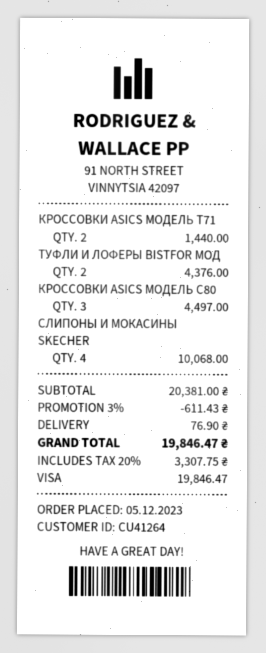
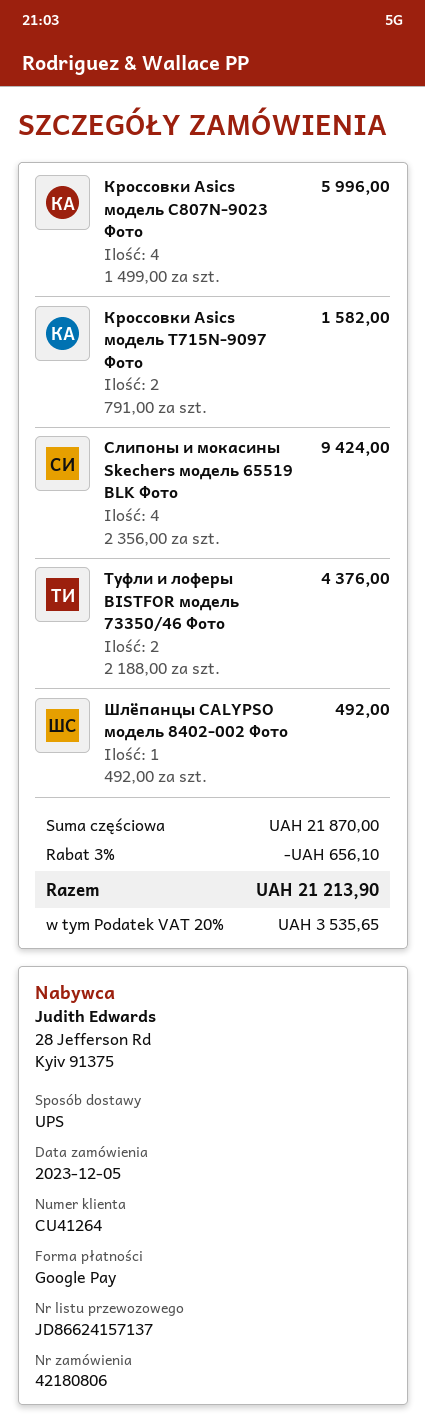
payment method: Visa -> Google Pay
КРОССОВКИ ASICS МОДЕЛЬ T71: 2 for 1440.00 -> 2 for 1582.00
КРОССОВКИ ASICS МОДЕЛЬ C80: 3 for 4497.00 -> 4 for 5996.00
СЛИПОНЫ И МОКАСИНЫ SKECHER: 4 for 10068.00 -> 4 for 9424.00
Шлёпанцы CALYPSO модель 8402-002 Фото: none -> 1 for 492.00
subtotal: 20381.00 -> 21870.00
discount: 3% = 611.43 -> 3% = 656.10
shipping: 76.90 -> none
tax: 20% = 3307.75 -> 20% = 3535.65
total: 19846.47 -> 21213.90

